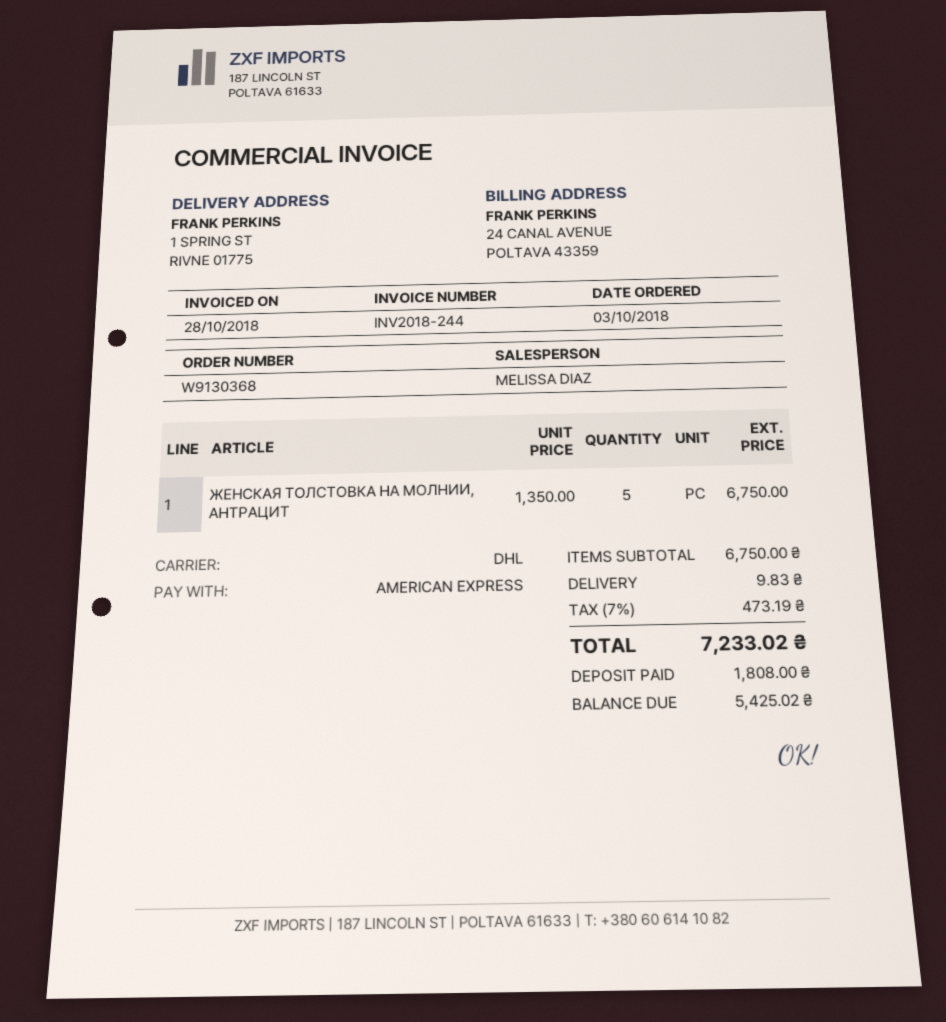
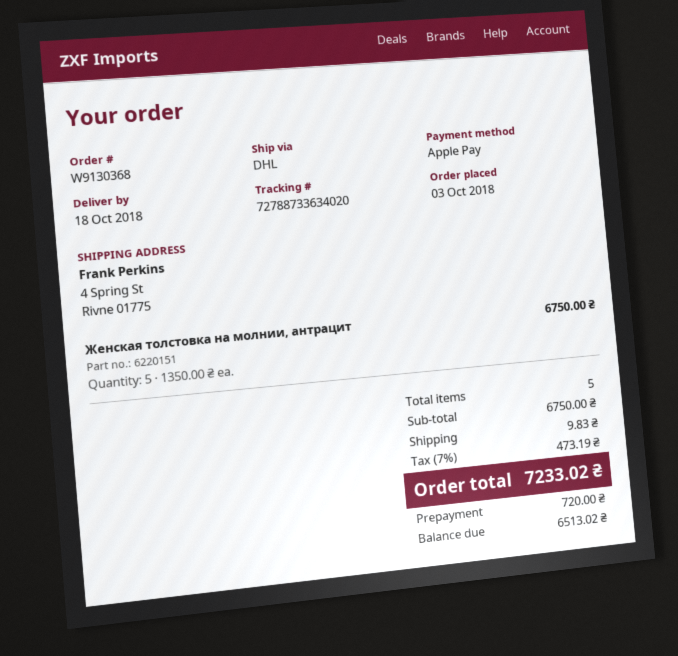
payment method: American Express -> Apple Pay
ship to: 1 SPRING ST, RIVNE 01775 -> 4 Spring St, Rivne 01775
deposit: 1808.00 -> 720.00
balance: 5425.02 -> 6513.02

